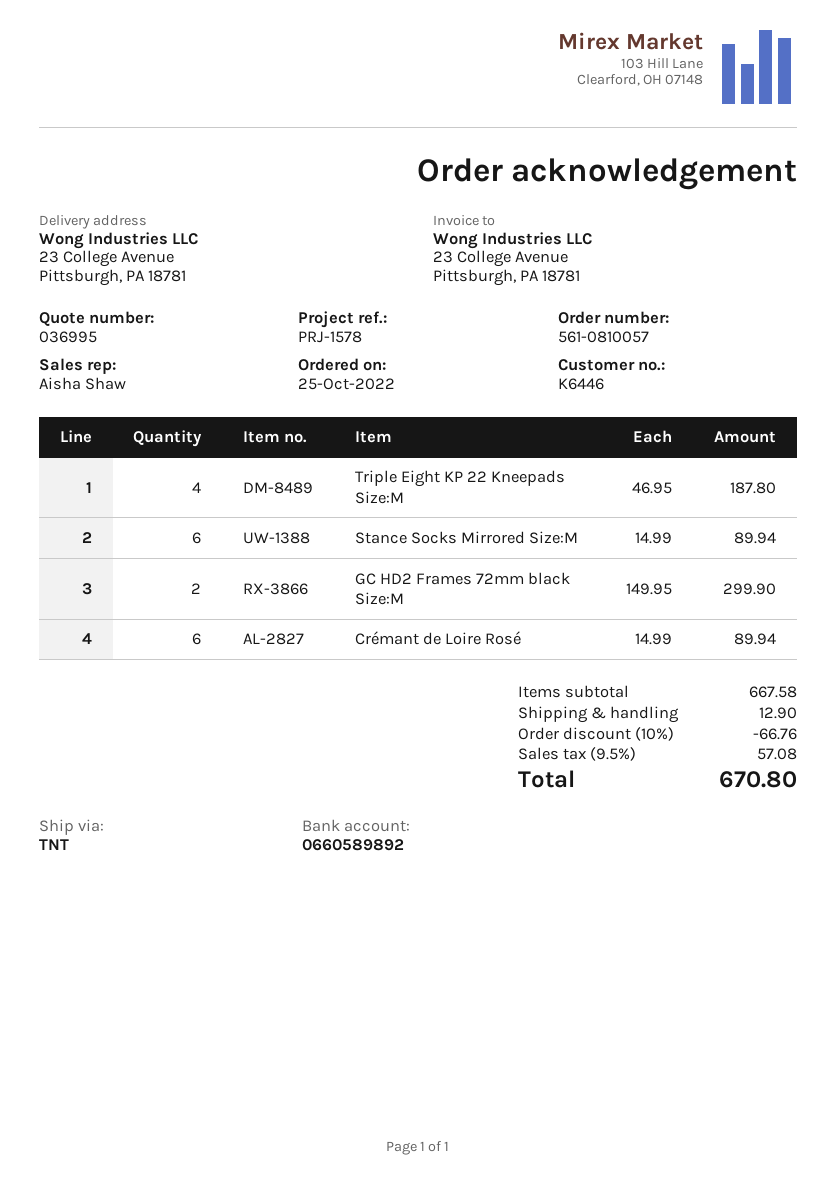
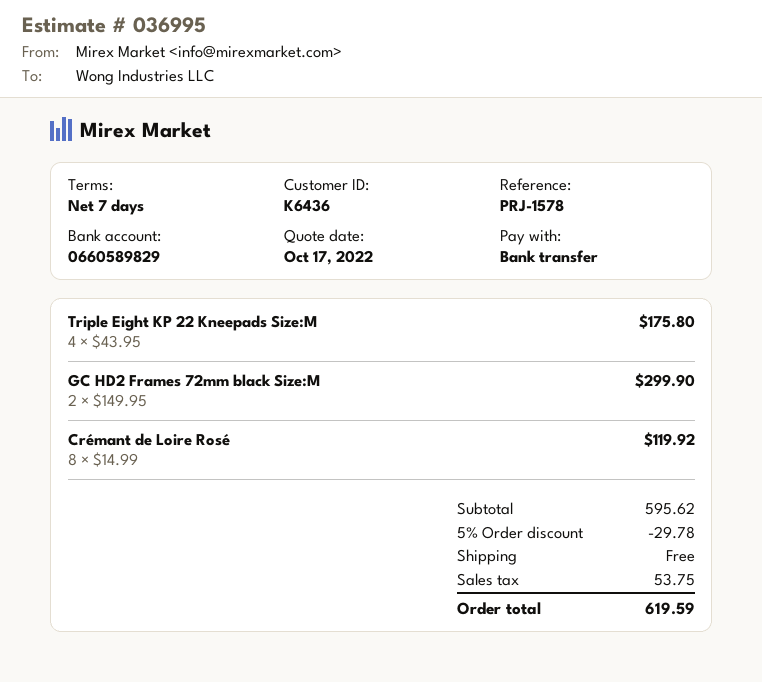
customer number: K6446 -> K6436
bank account: 0660589892 -> 0660589829
Triple Eight KP 22 Kneepads Size:M: 4 x 46.95 = 187.80 -> 4 x 43.95 = 175.80
Stance Socks Mirrored Size:M: 6 x 14.99 = 89.94 -> none
Crémant de Loire Rosé: 6 x 14.99 = 89.94 -> 8 x 14.99 = 119.92
subtotal: 667.58 -> 595.62
discount: 10% = 66.76 -> 5% = 29.78
shipping: 12.90 -> 0.00
tax: 57.08 -> 53.75
total: 670.80 -> 619.59

